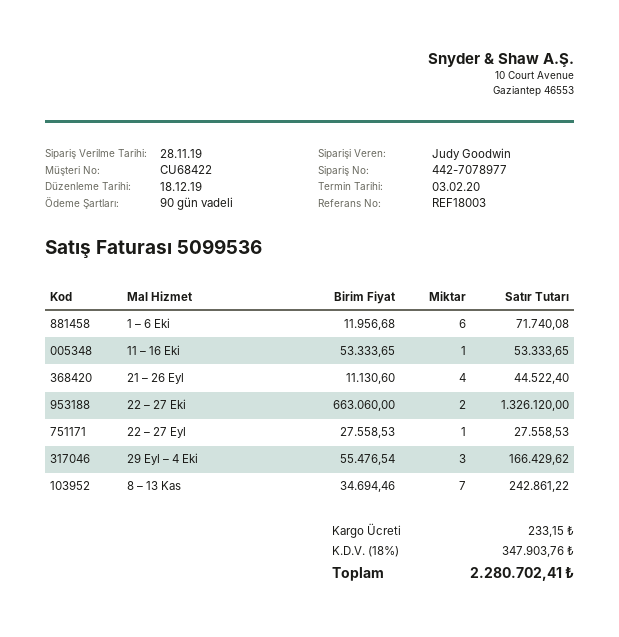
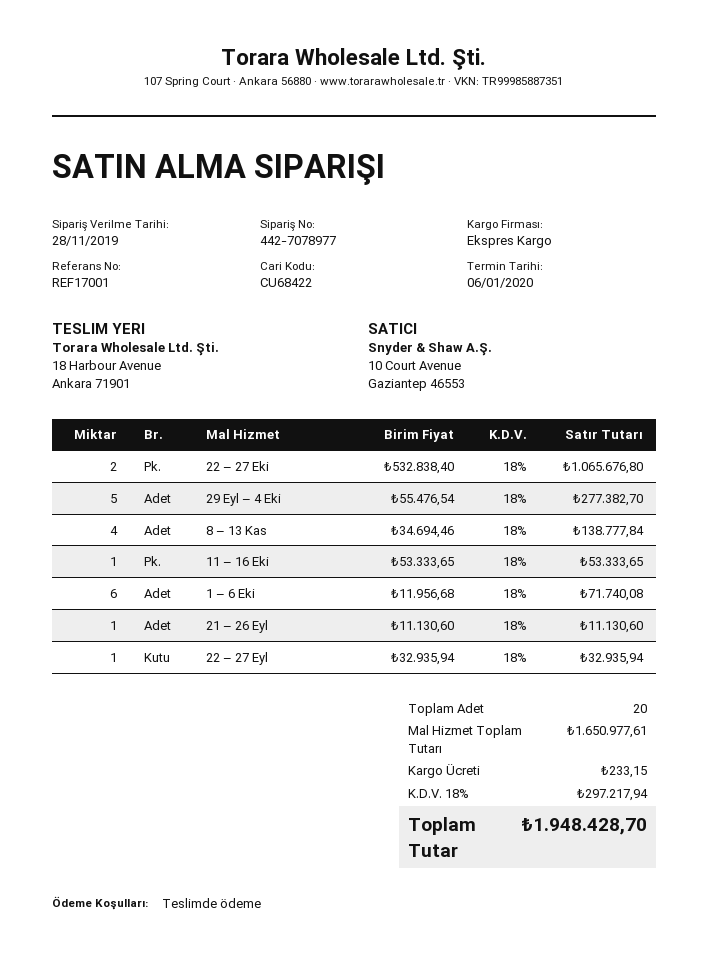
delivery date: 2020-02-03 -> 2020-01-06
payment terms: 90 days -> on receipt
reference: REF18003 -> REF17001
21 – 26 Eyl: 4 x 11130.60 = 44522.40 -> 1 x 11130.60 = 11130.60
22 – 27 Eki: 2 x 663060.00 = 1326120.00 -> 2 x 532838.40 = 1065676.80
22 – 27 Eyl: 1 x 27558.53 = 27558.53 -> 1 x 32935.94 = 32935.94
29 Eyl – 4 Eki: 3 x 55476.54 = 166429.62 -> 5 x 55476.54 = 277382.70
8 – 13 Kas: 7 x 34694.46 = 242861.22 -> 4 x 34694.46 = 138777.84
tax: 18% = 347903.76 -> 18% = 297217.94
total: 2280702.41 -> 1948428.70

